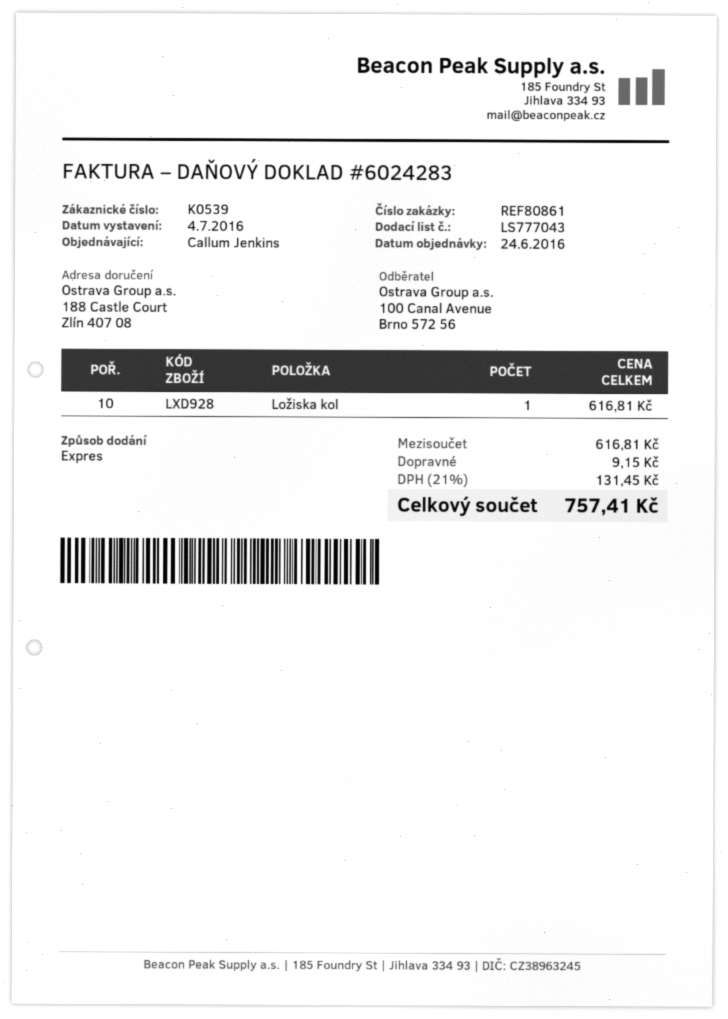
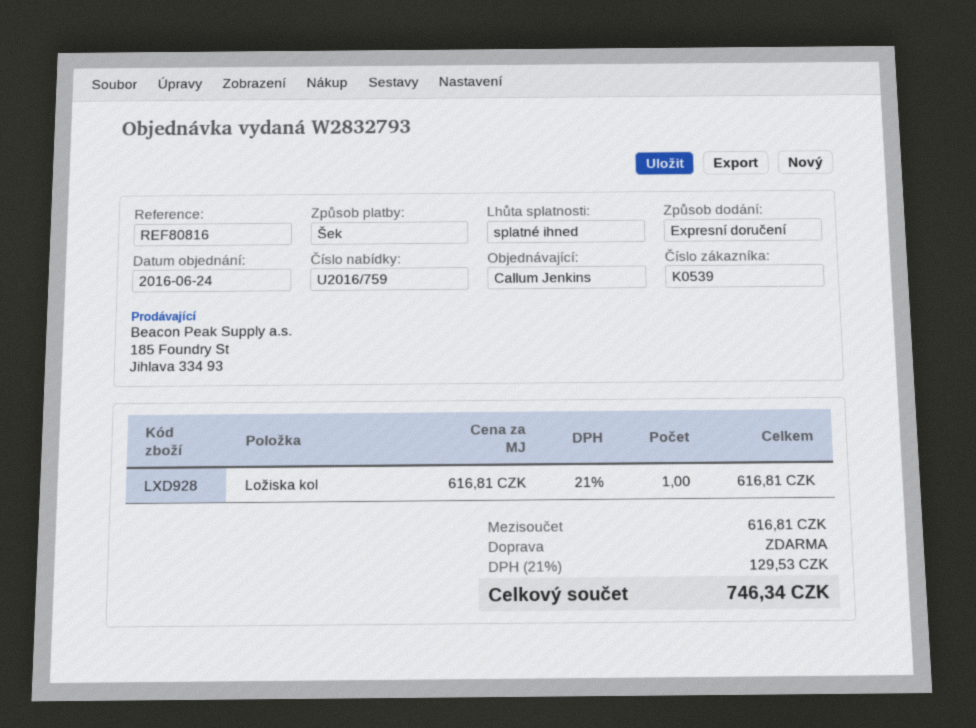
reference: REF80861 -> REF80816
shipping: 9.15 -> 0.00
tax: 21% = 131.45 -> 21% = 129.53
total: 757.41 -> 746.34

